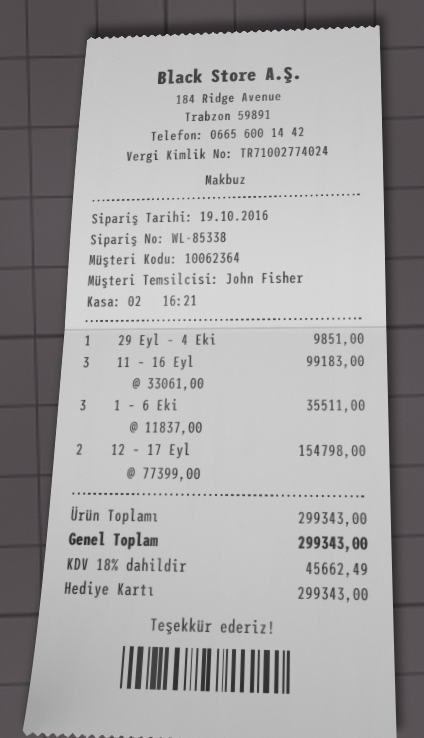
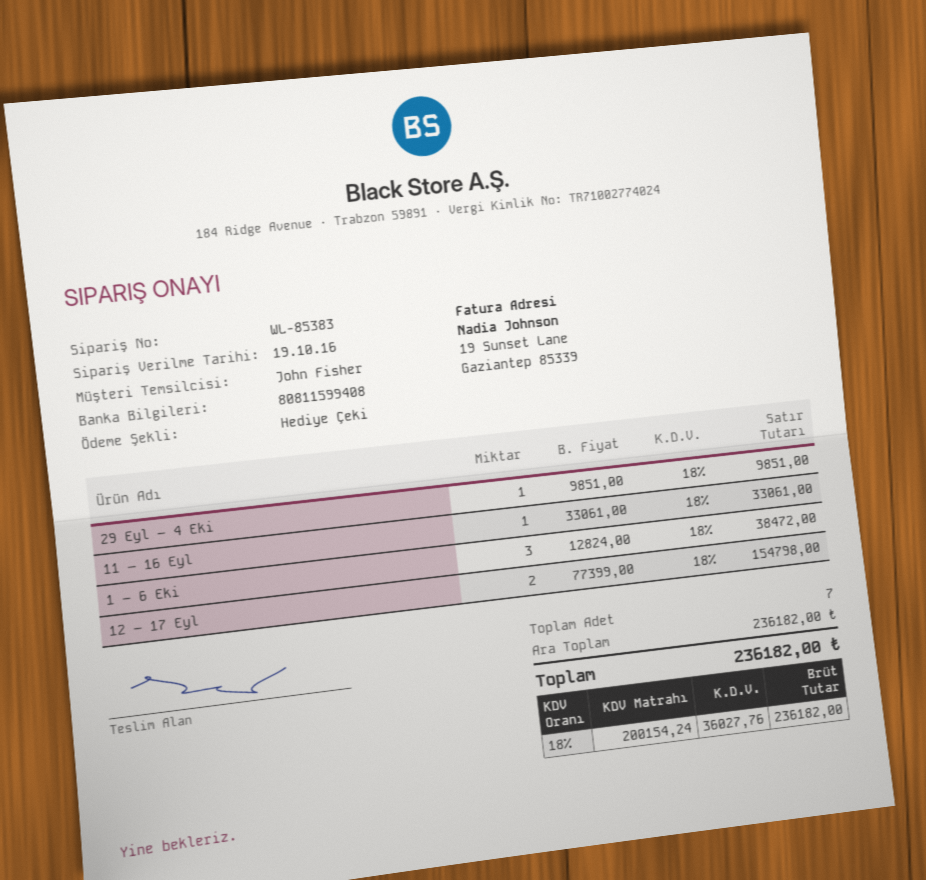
order number: WL-85338 -> WL-85383
11 – 16 Eyl: 3 x 33061.00 = 99183.00 -> 1 x 33061.00 = 33061.00
1 – 6 Eki: 3 x 11837.00 = 35511.00 -> 3 x 12824.00 = 38472.00
subtotal: 299343.00 -> 236182.00
tax: 18% = 45662.49 -> 18% = 36027.76
total: 299343.00 -> 236182.00

